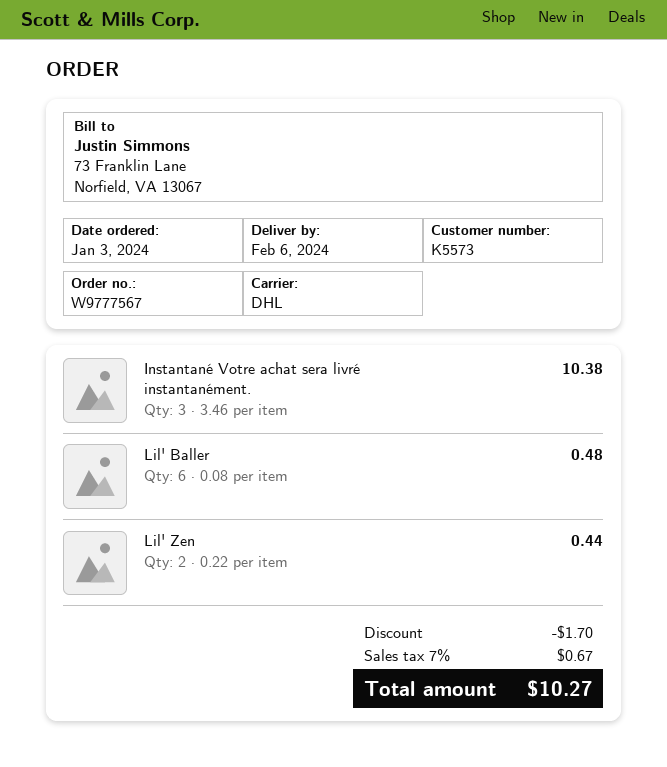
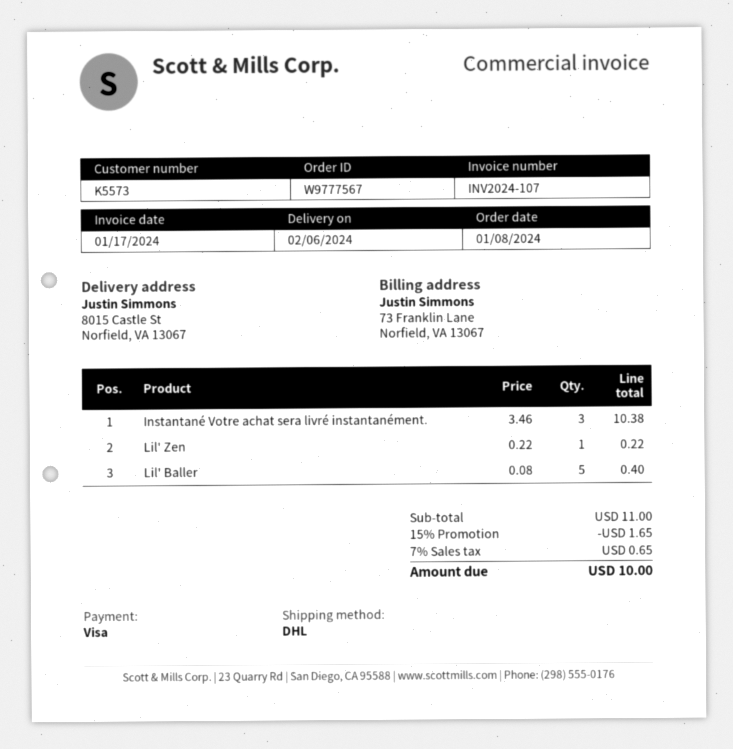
order date: 2024-01-03 -> 2024-01-08
Lil' Baller: 6 x 0.08 = 0.48 -> 5 x 0.08 = 0.40
Lil' Zen: 2 x 0.22 = 0.44 -> 1 x 0.22 = 0.22
discount: 1.70 -> 1.65
tax: 7% = 0.67 -> 7% = 0.65
total: 10.27 -> 10.00

